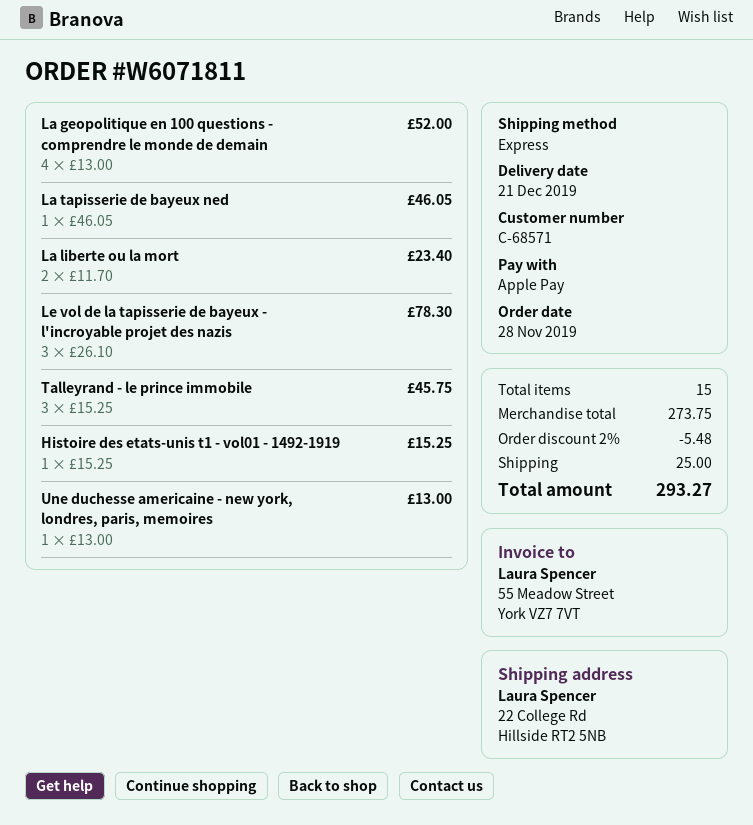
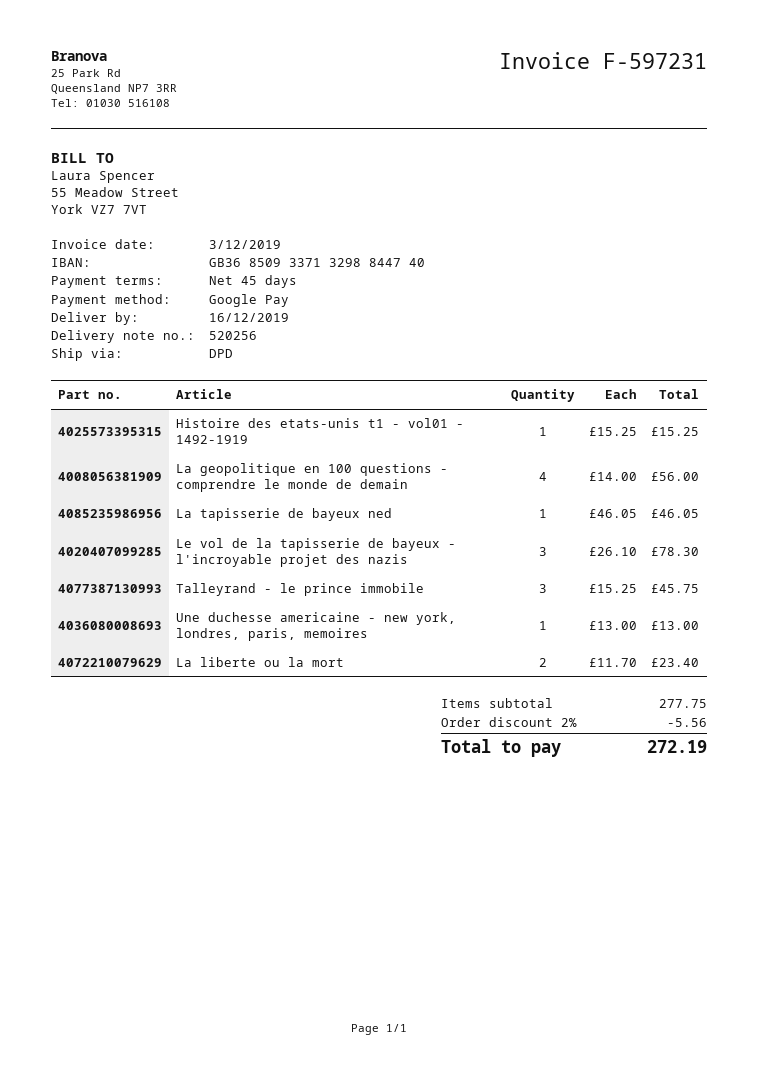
delivery date: 2019-12-21 -> 2019-12-16
payment method: Apple Pay -> Google Pay
shipping method: express -> DPD
La geopolitique en 100 questions - comprendre le monde de demain: 4 x 13.00 = 52.00 -> 4 x 14.00 = 56.00
subtotal: 273.75 -> 277.75
discount: 2% = 5.48 -> 2% = 5.56
shipping: 25.00 -> none
total: 293.27 -> 272.19

